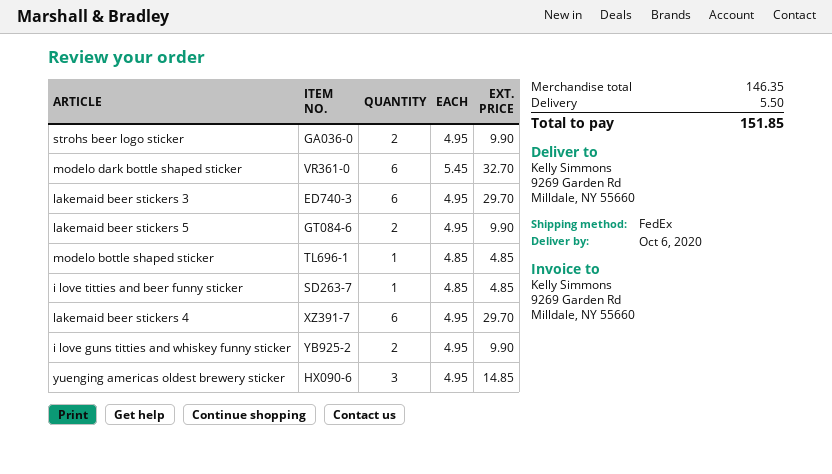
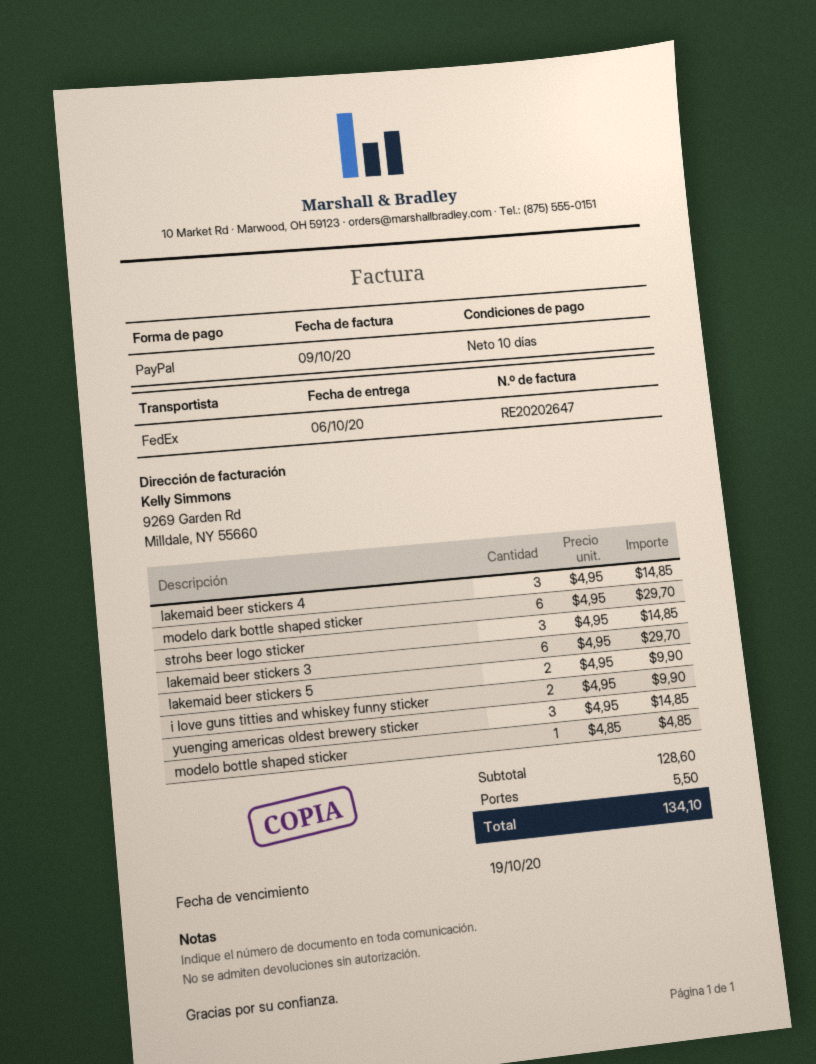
strohs beer logo sticker: 2 x 4.95 = 9.90 -> 3 x 4.95 = 14.85
modelo dark bottle shaped sticker: 6 x 5.45 = 32.70 -> 6 x 4.95 = 29.70
i love titties and beer funny sticker: 1 x 4.85 = 4.85 -> none
lakemaid beer stickers 4: 6 x 4.95 = 29.70 -> 3 x 4.95 = 14.85
subtotal: 146.35 -> 128.60
total: 151.85 -> 134.10

